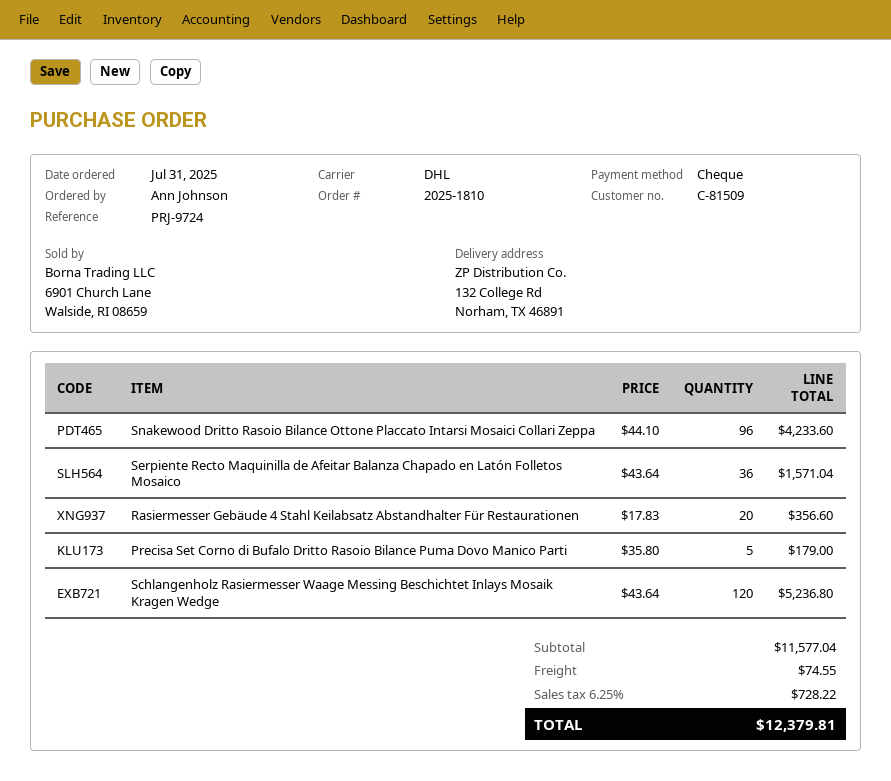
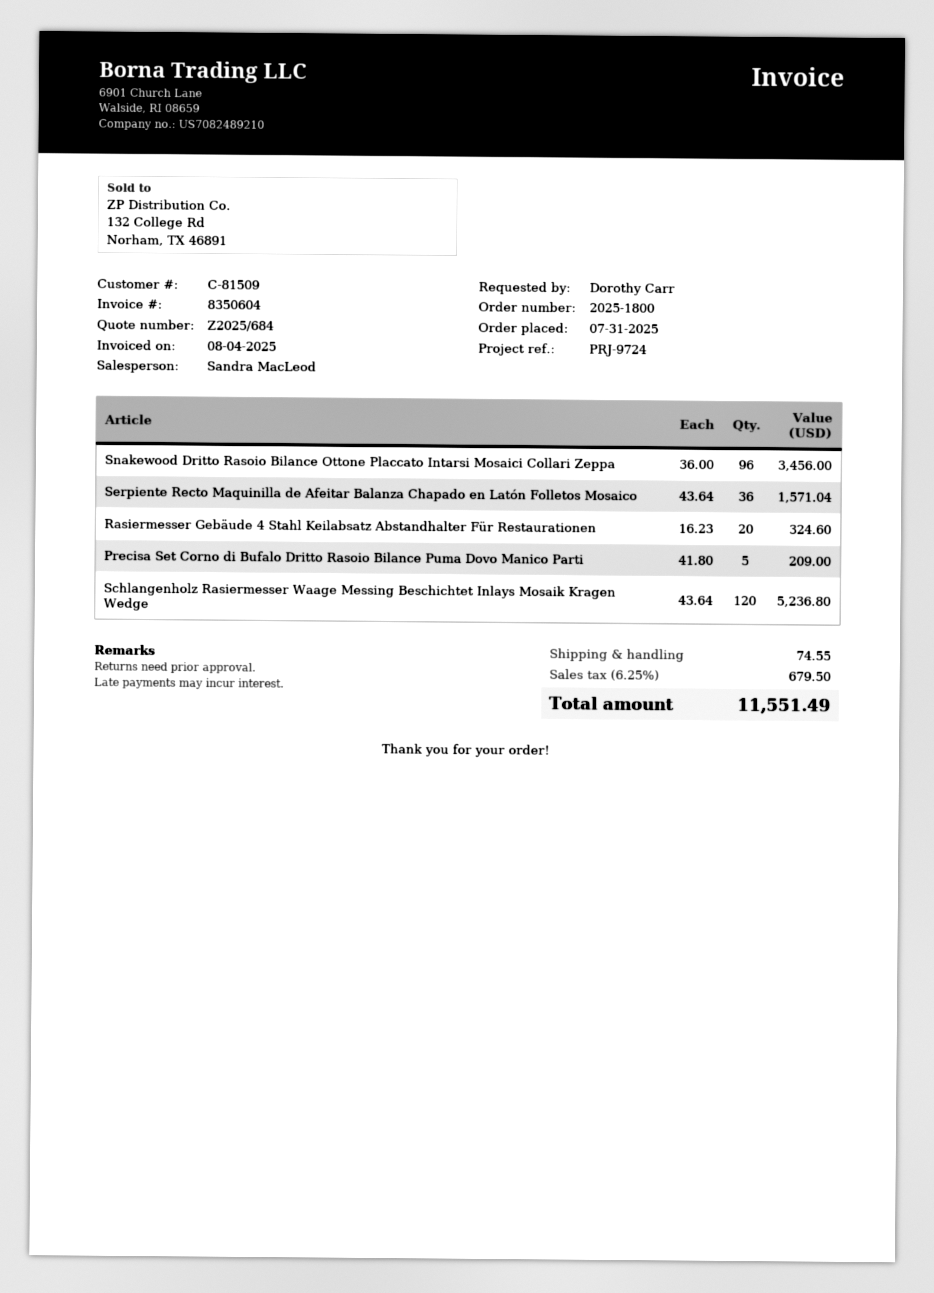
order number: 2025-1810 -> 2025-1800
ordered by: Ann Johnson -> Dorothy Carr
Snakewood Dritto Rasoio Bilance Ottone Placcato Intarsi Mosaici Collari Zeppa: 96 x 44.10 = 4233.60 -> 96 x 36.00 = 3456.00
Rasiermesser Gebäude 4 Stahl Keilabsatz Abstandhalter Für Restaurationen: 20 x 17.83 = 356.60 -> 20 x 16.23 = 324.60
Precisa Set Corno di Bufalo Dritto Rasoio Bilance Puma Dovo Manico Parti: 5 x 35.80 = 179.00 -> 5 x 41.80 = 209.00
tax: 6.25% = 728.22 -> 6.25% = 679.50
total: 12379.81 -> 11551.49

